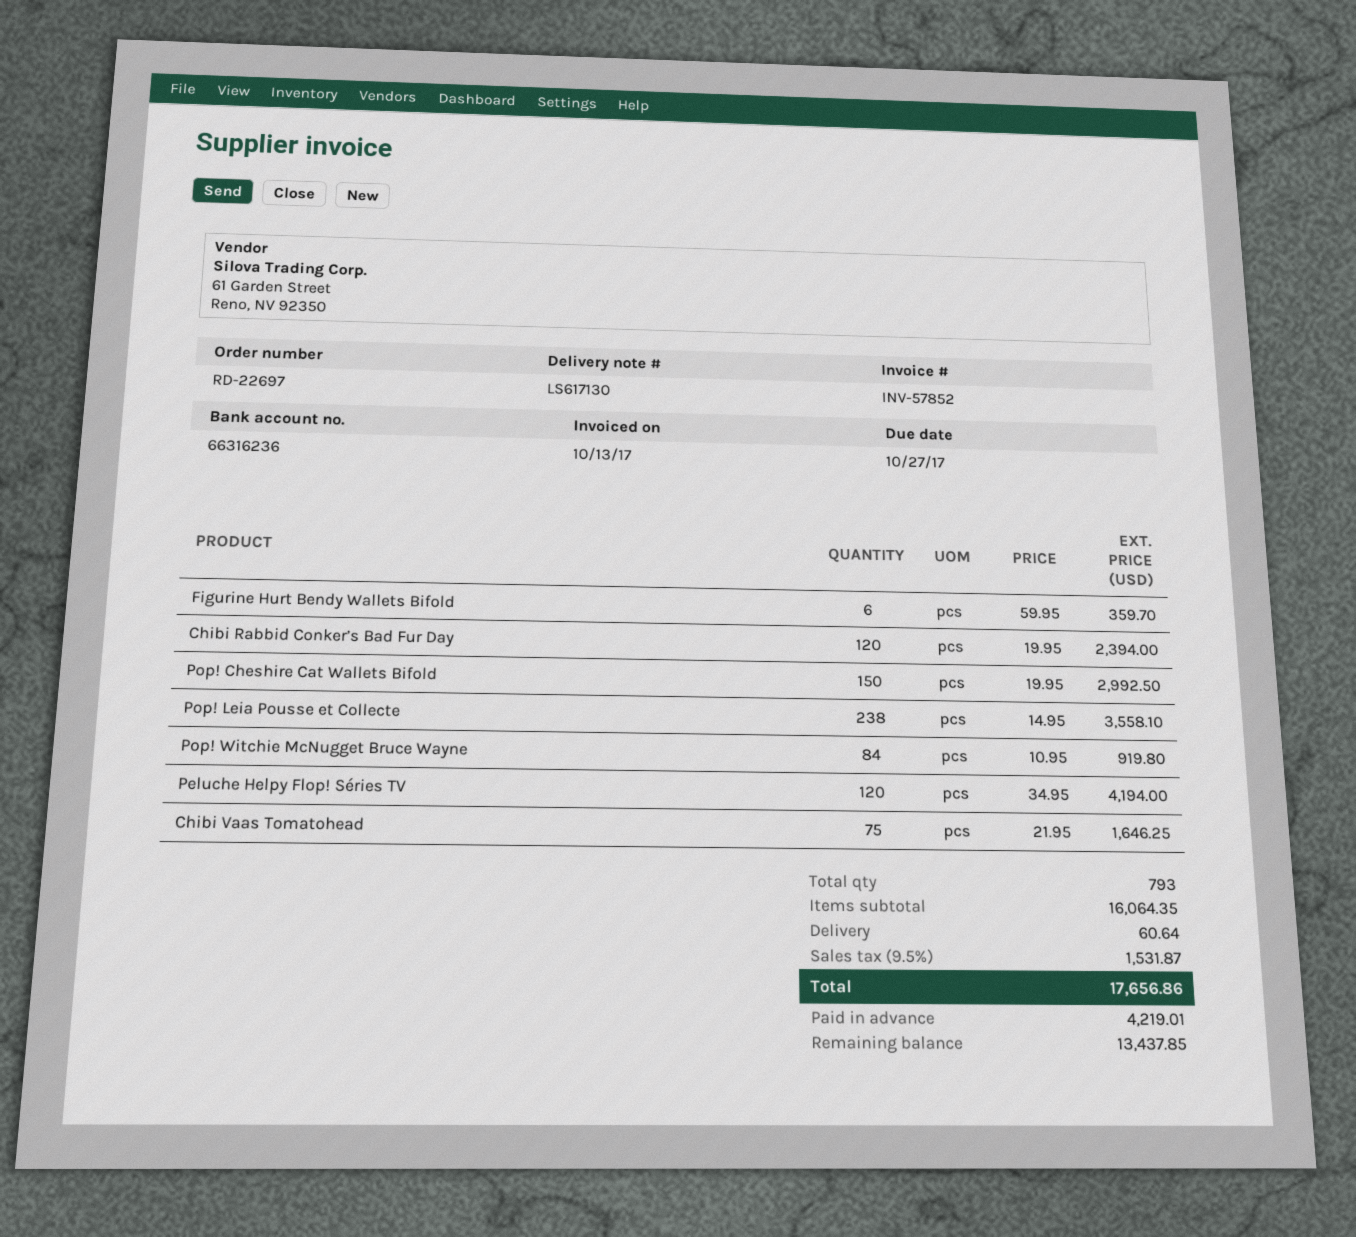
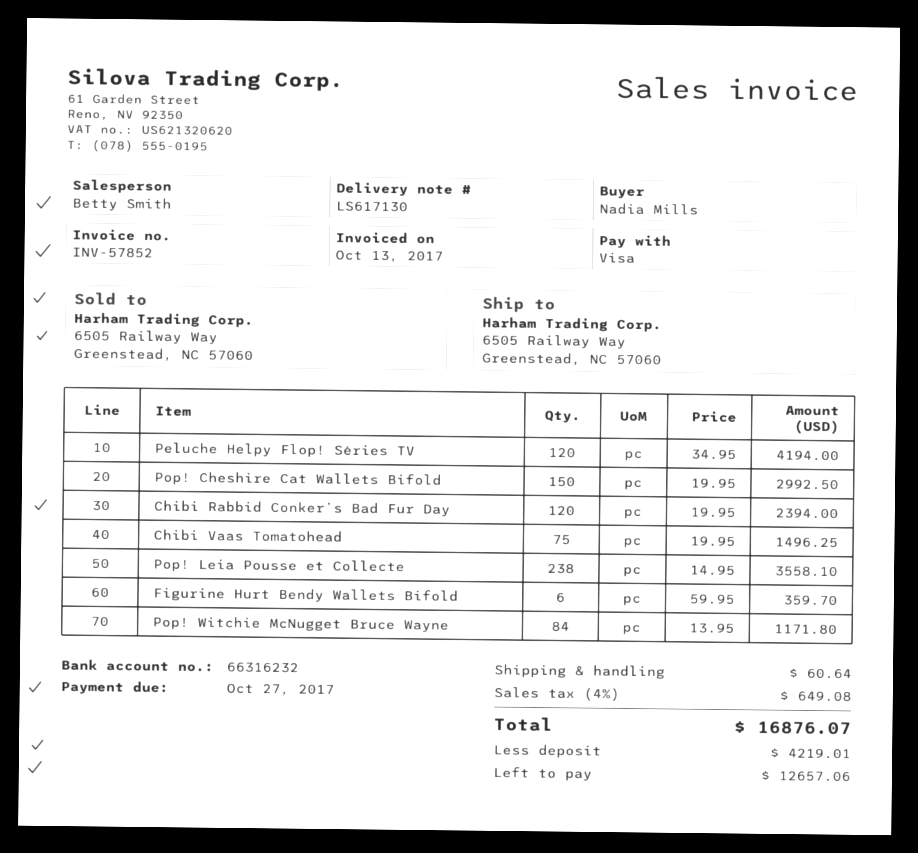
bank account: 66316236 -> 66316232
Pop! Witchie McNugget Bruce Wayne: 84 x 10.95 = 919.80 -> 84 x 13.95 = 1171.80
Chibi Vaas Tomatohead: 75 x 21.95 = 1646.25 -> 75 x 19.95 = 1496.25
tax: 9.5% = 1531.87 -> 4% = 649.08
total: 17656.86 -> 16876.07
balance: 13437.85 -> 12657.06

